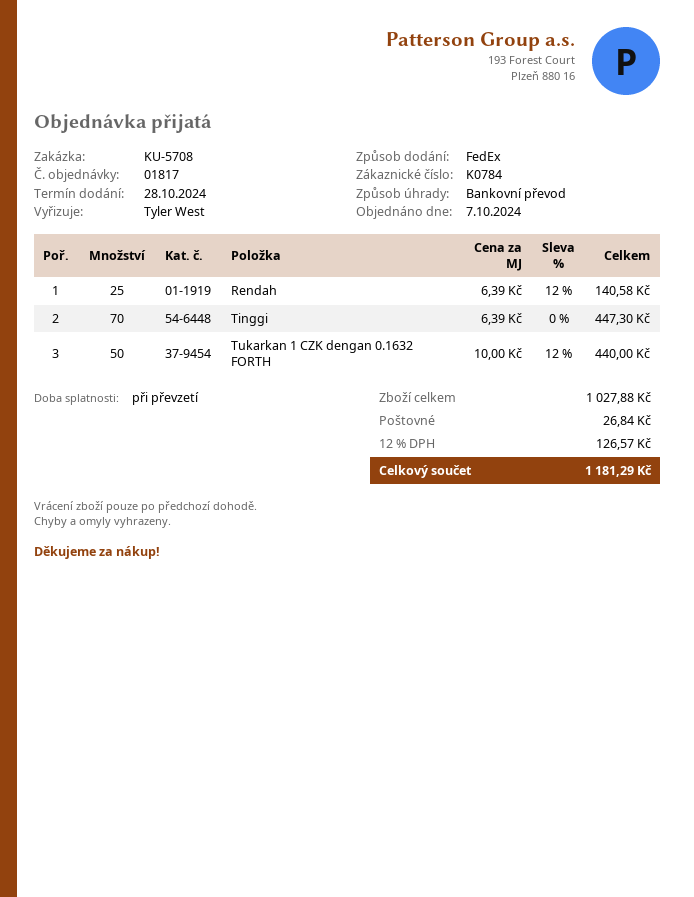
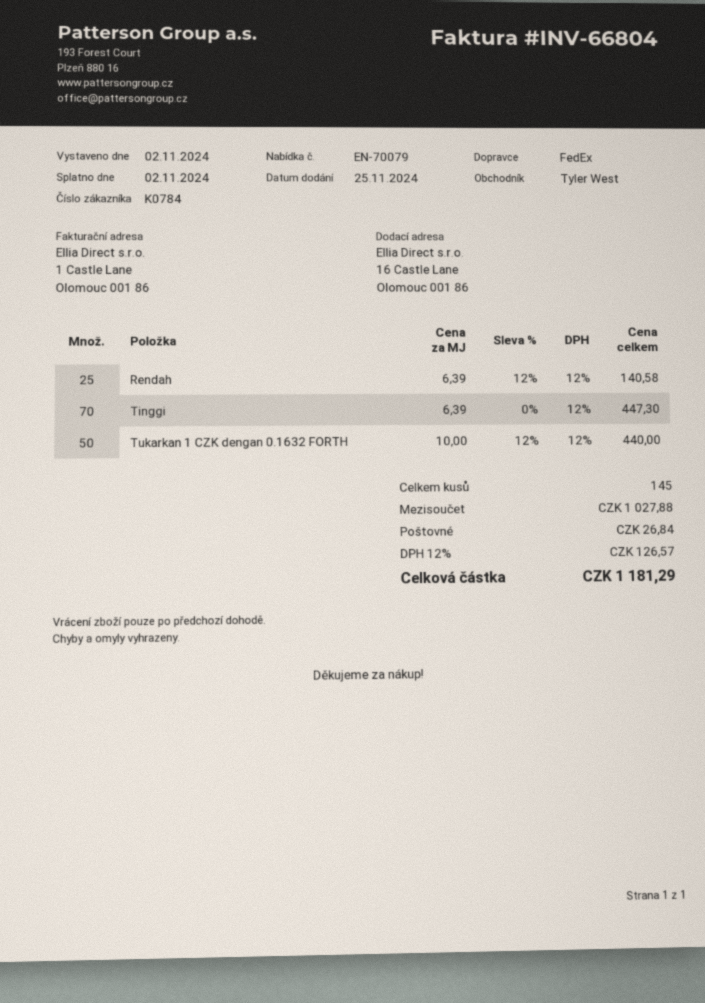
delivery date: 2024-10-28 -> 2024-11-25

